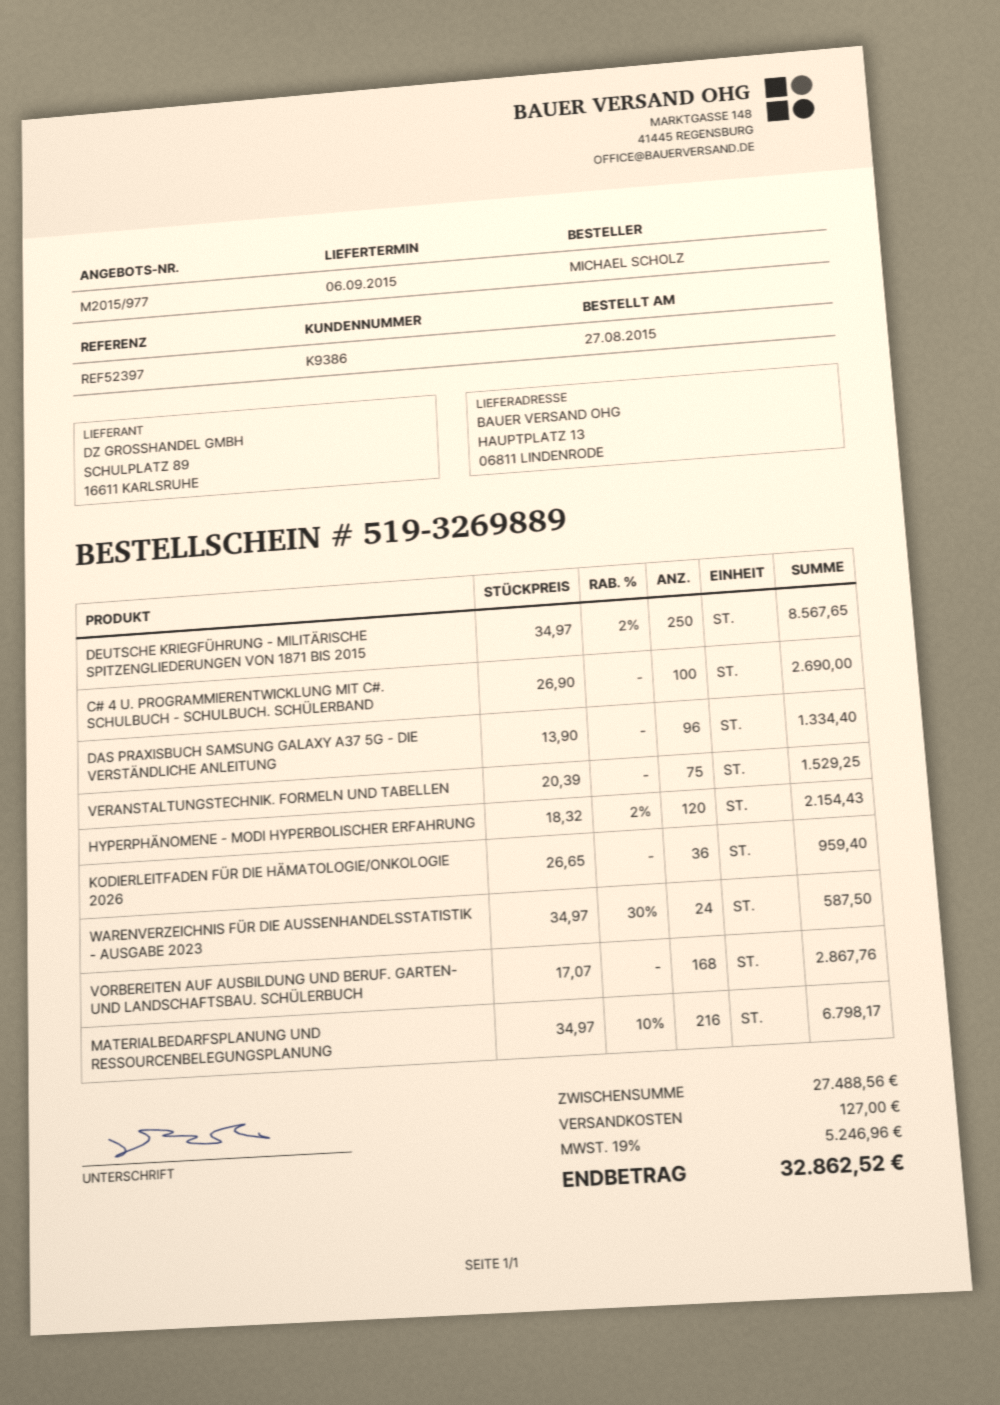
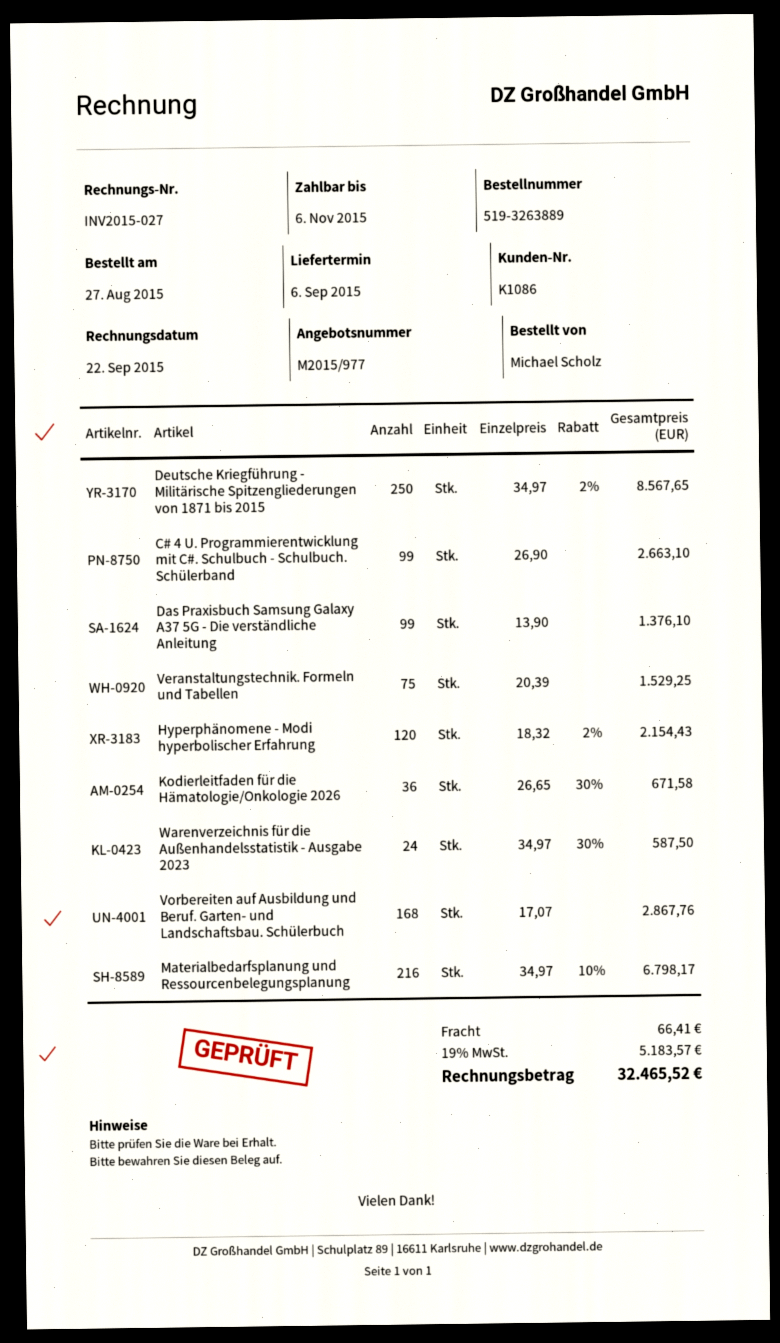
order number: 519-3269889 -> 519-3263889
customer number: K9386 -> K1086
C# 4 U. PROGRAMMIERENTWICKLUNG MIT C#. SCHULBUCH - SCHULBUCH. SCHÜLERBAND: 100 x 26.90 = 2690.00 -> 99 x 26.90 = 2663.10
DAS PRAXISBUCH SAMSUNG GALAXY A37 5G - DIE VERSTÄNDLICHE ANLEITUNG: 96 x 13.90 = 1334.40 -> 99 x 13.90 = 1376.10
KODIERLEITFADEN FÜR DIE HÄMATOLOGIE/ONKOLOGIE 2026: 36 x 26.65 = 959.40 -> 36 x 26.65 - 30% = 671.58
shipping: 127.00 -> 66.41
tax: 19% = 5246.96 -> 19% = 5183.57
total: 32862.52 -> 32465.52

